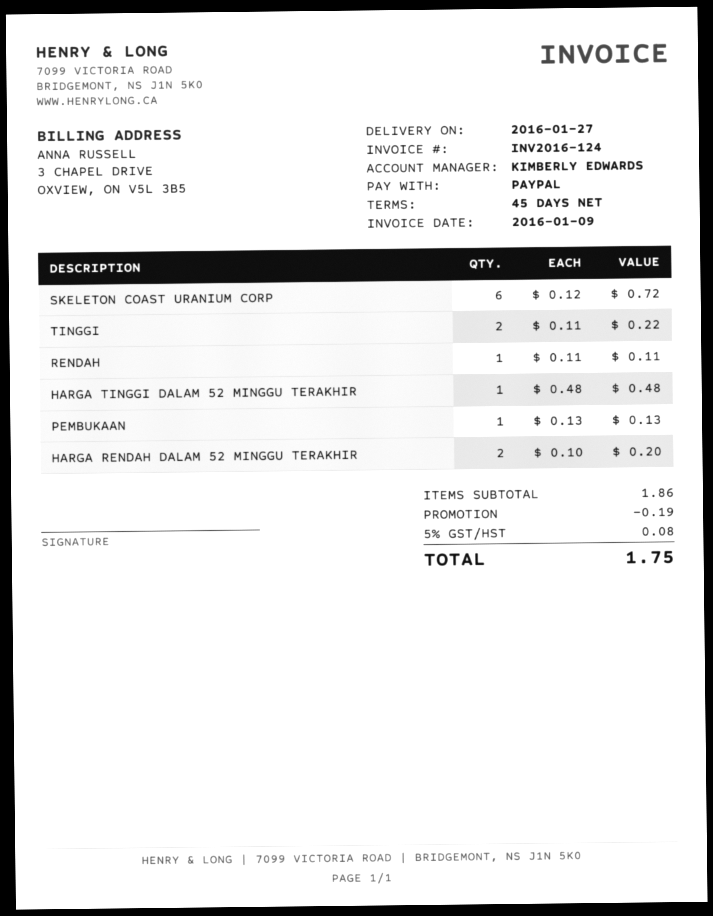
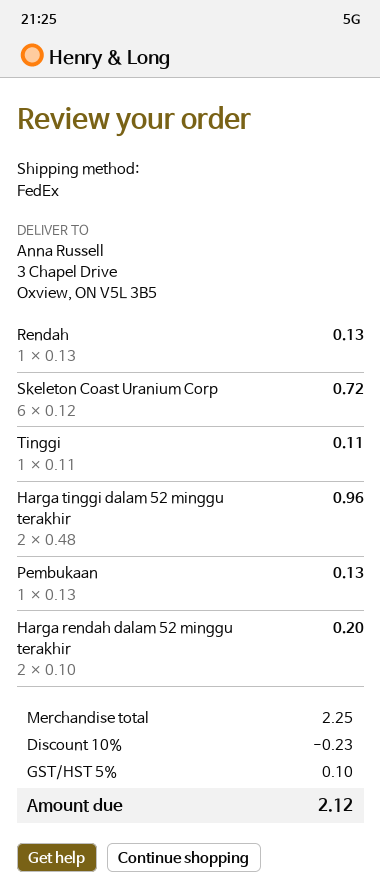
TINGGI: 2 x 0.11 = 0.22 -> 1 x 0.11 = 0.11
RENDAH: 1 x 0.11 = 0.11 -> 1 x 0.13 = 0.13
HARGA TINGGI DALAM 52 MINGGU TERAKHIR: 1 x 0.48 = 0.48 -> 2 x 0.48 = 0.96
subtotal: 1.86 -> 2.25
discount: 0.19 -> 0.23
tax: 5% = 0.08 -> 5% = 0.10
total: 1.75 -> 2.12

